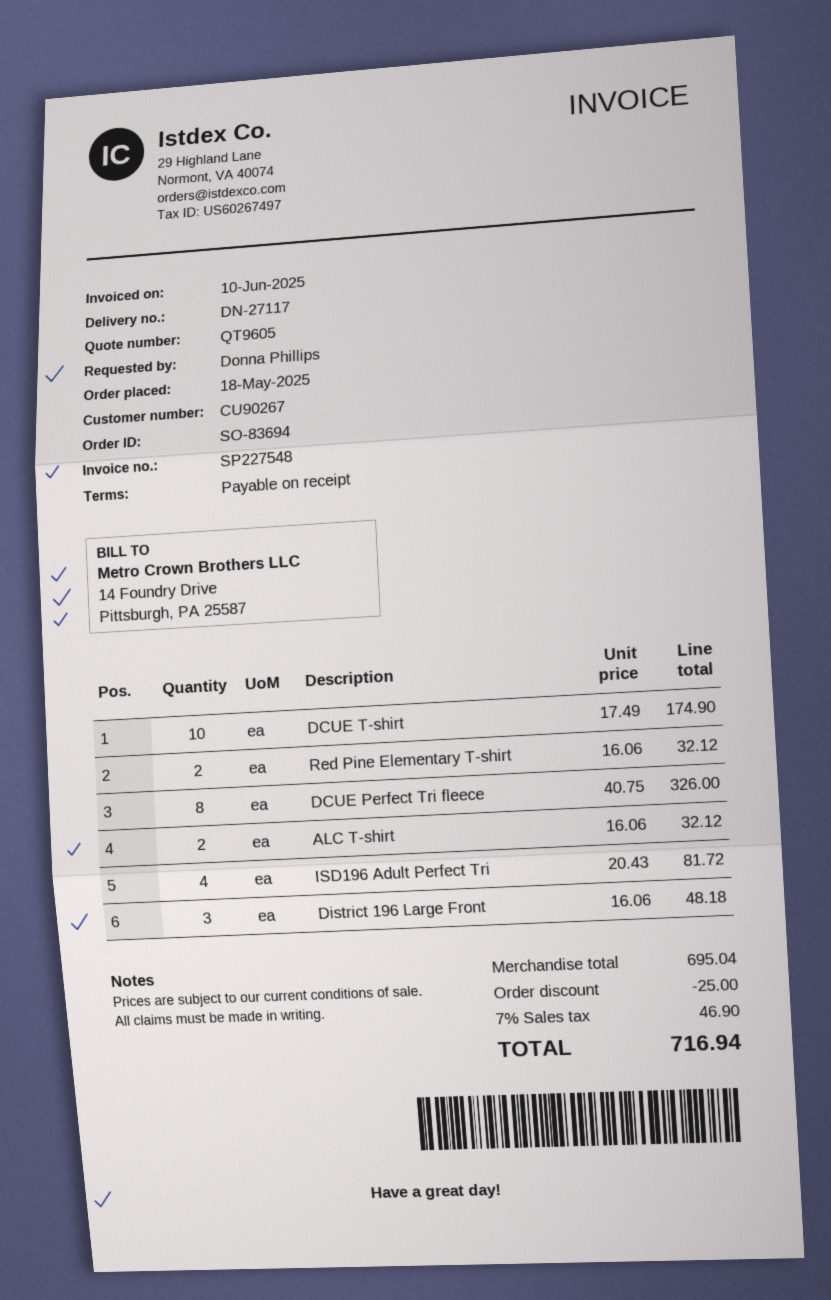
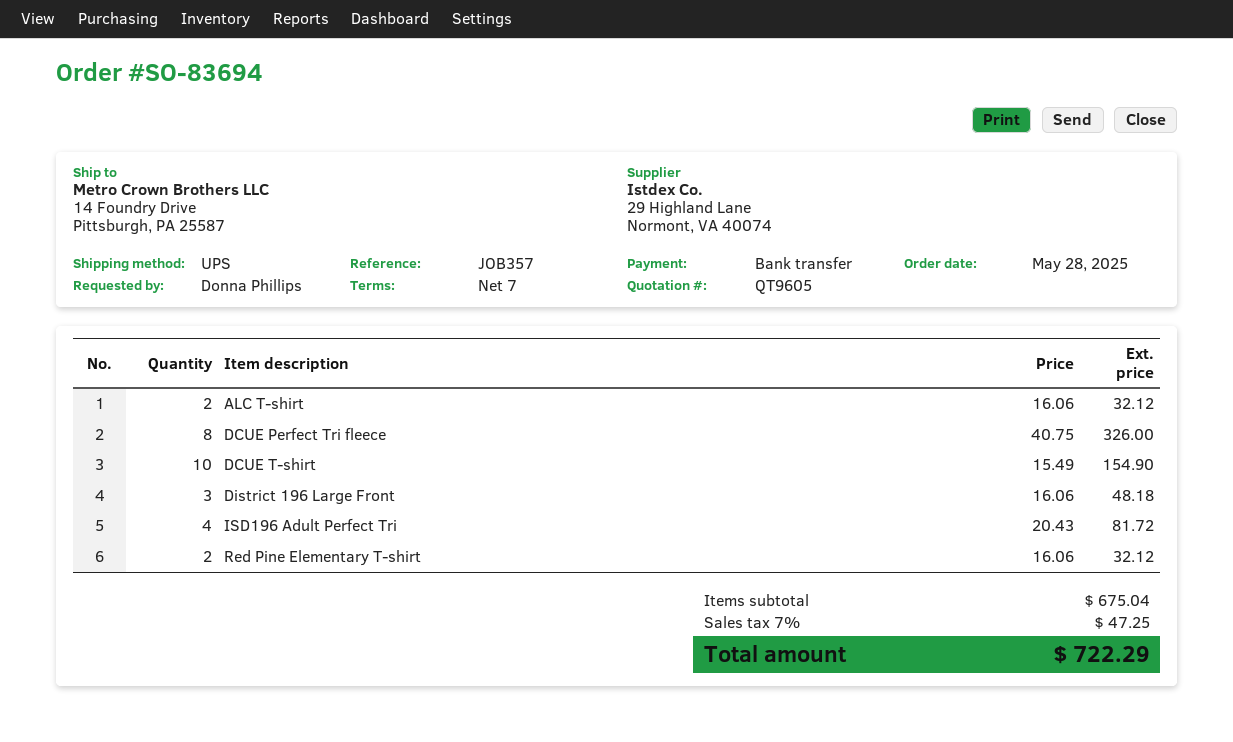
order date: 2025-05-18 -> 2025-05-28
payment terms: on receipt -> 7 days
DCUE T-shirt: 10 x 17.49 = 174.90 -> 10 x 15.49 = 154.90
subtotal: 695.04 -> 675.04
discount: 25.00 -> none
tax: 7% = 46.90 -> 7% = 47.25
total: 716.94 -> 722.29

